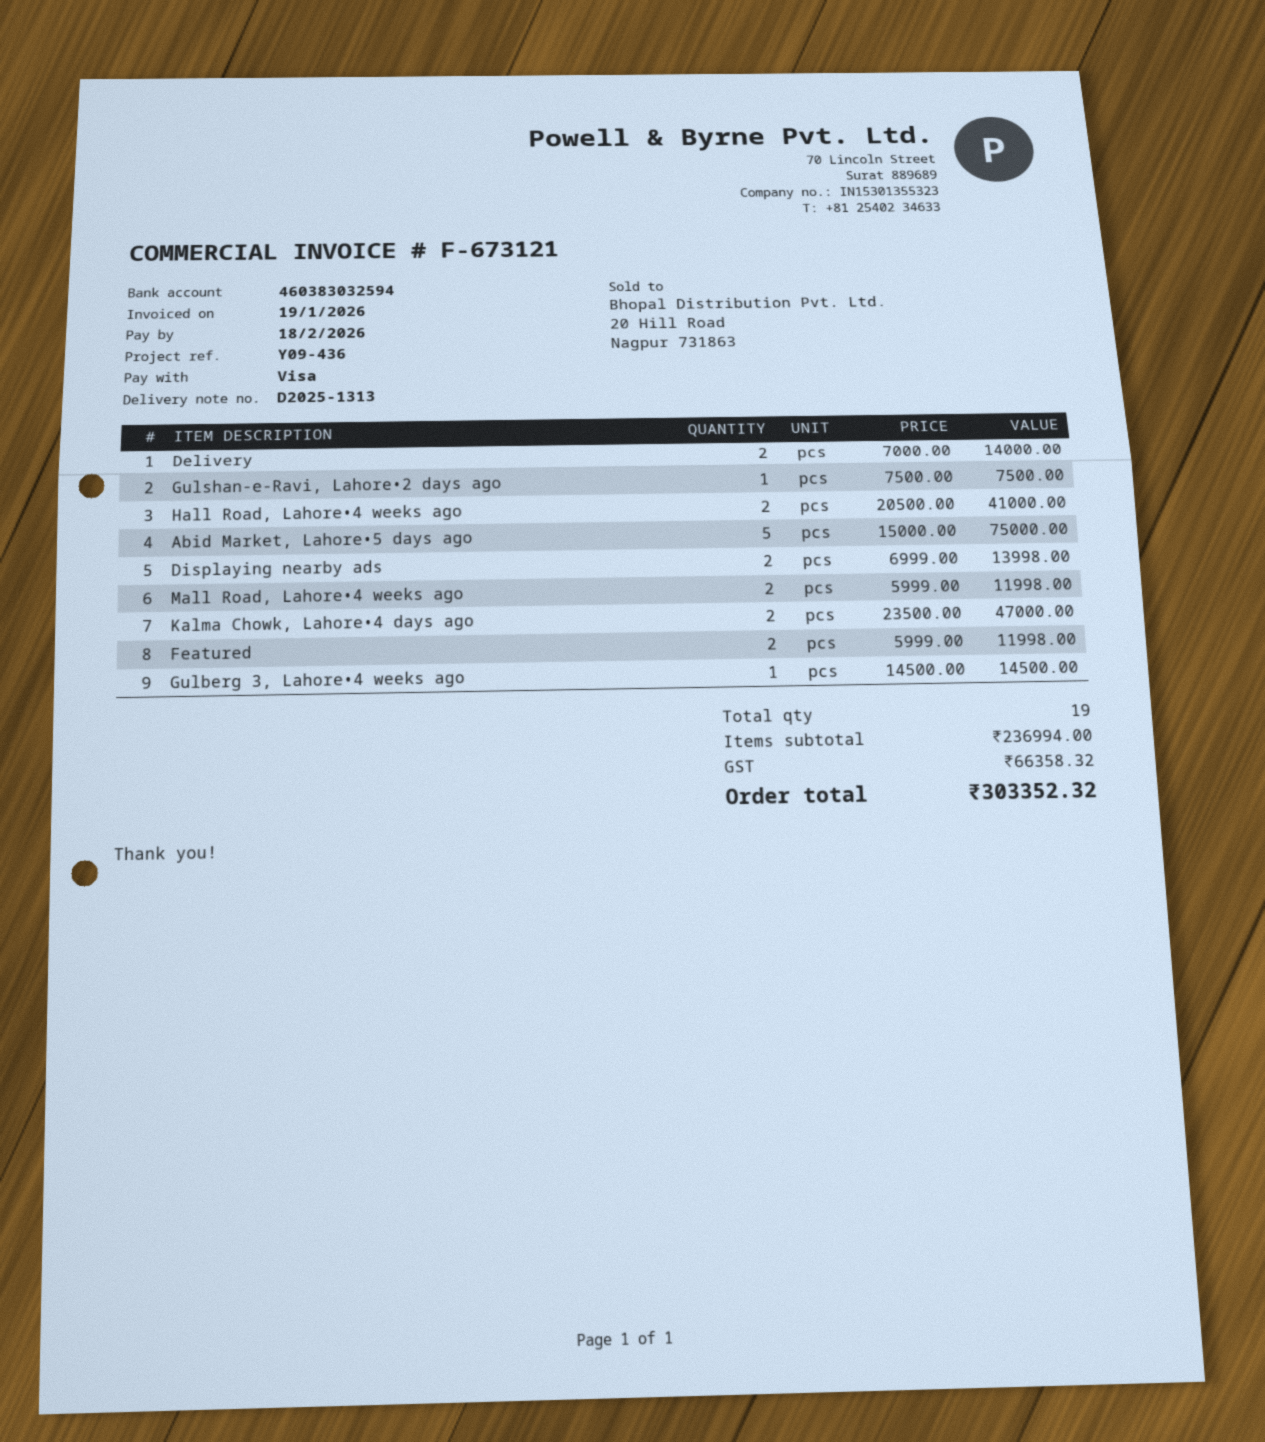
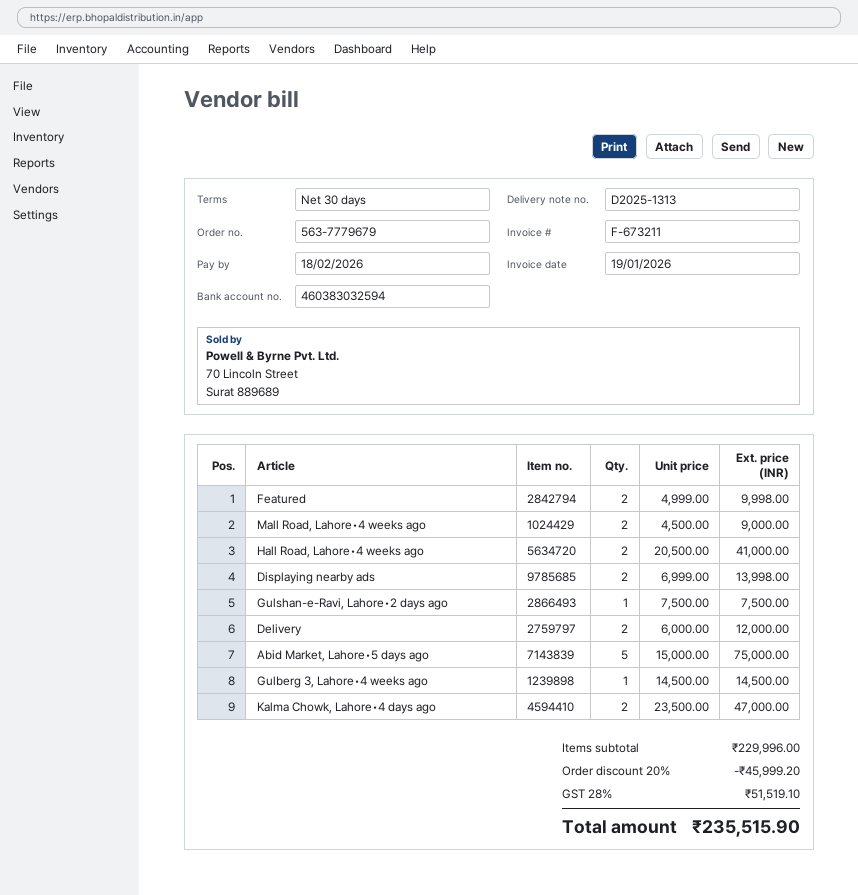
invoice number: F-673121 -> F-673211
Delivery: 2 x 7000.00 = 14000.00 -> 2 x 6000.00 = 12000.00
Mall Road, Lahore•4 weeks ago: 2 x 5999.00 = 11998.00 -> 2 x 4500.00 = 9000.00
Featured: 2 x 5999.00 = 11998.00 -> 2 x 4999.00 = 9998.00
subtotal: 236994.00 -> 229996.00
discount: none -> 20% = 45999.20
tax: 66358.32 -> 51519.10
total: 303352.32 -> 235515.90

